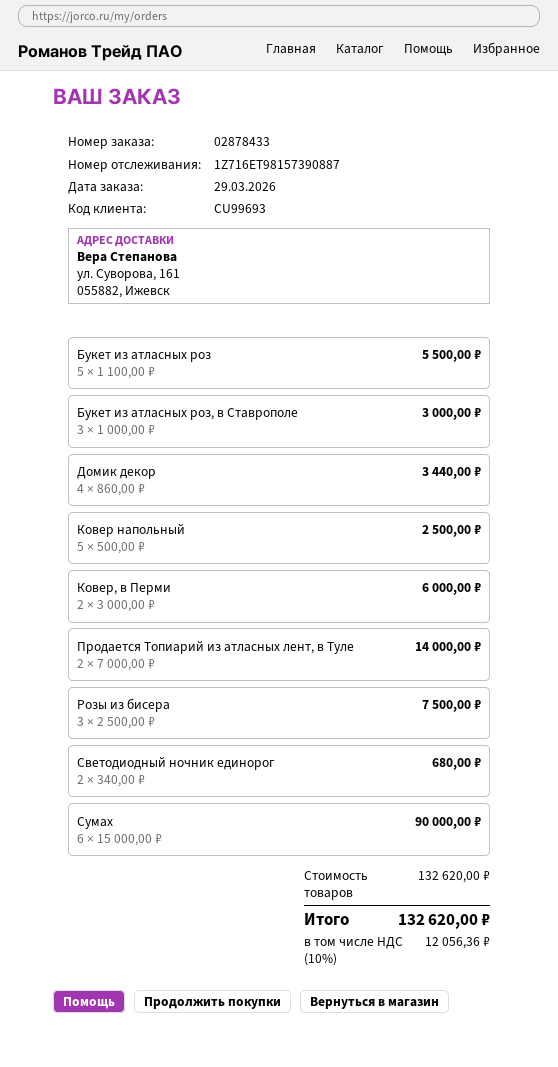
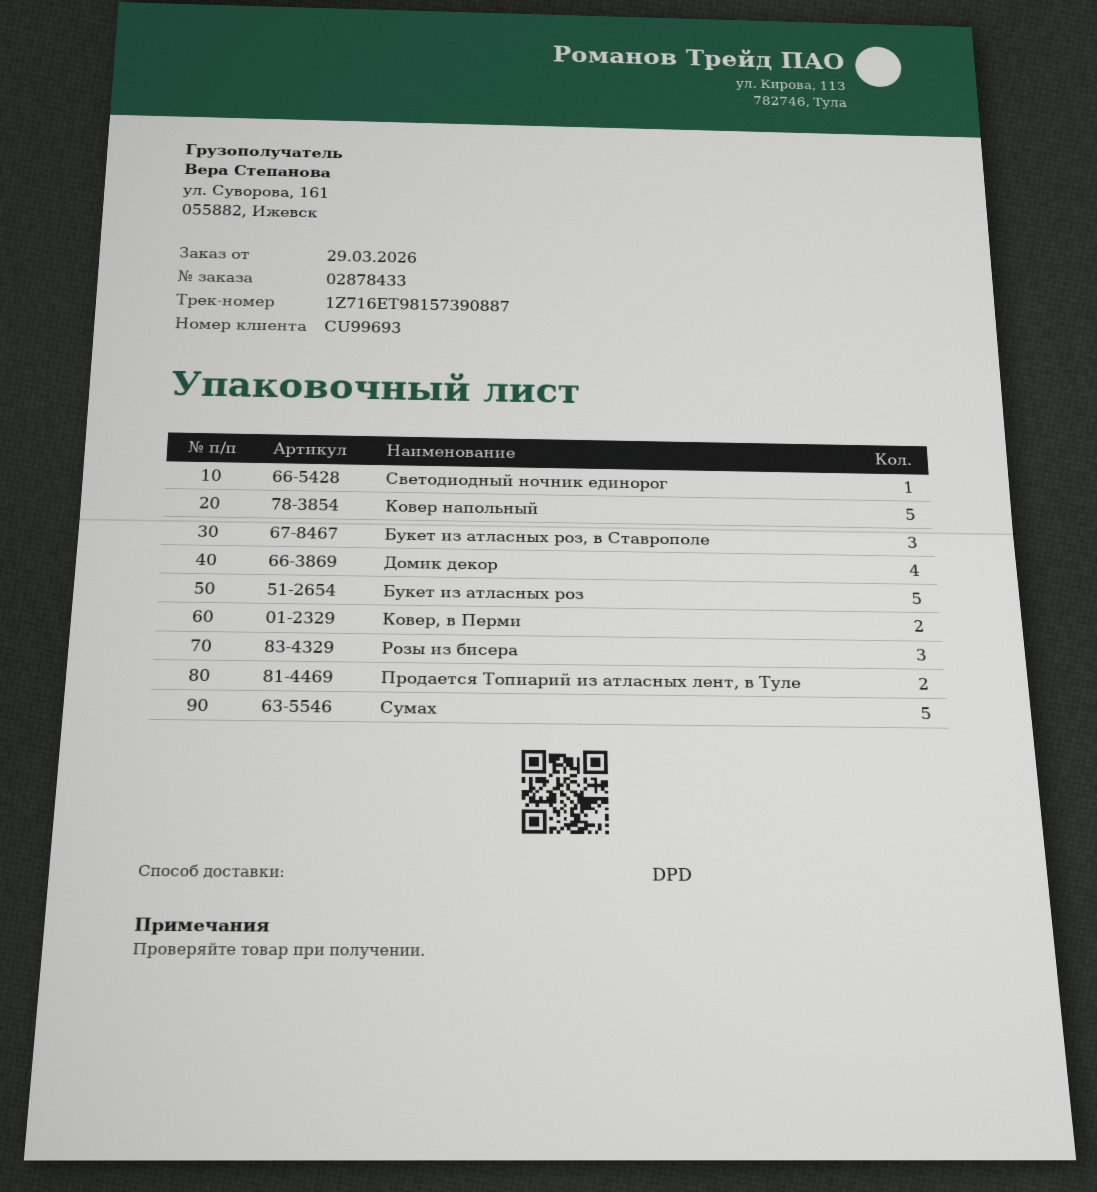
Светодиодный ночник единорог: 2 -> 1
Сумах: 6 -> 5

